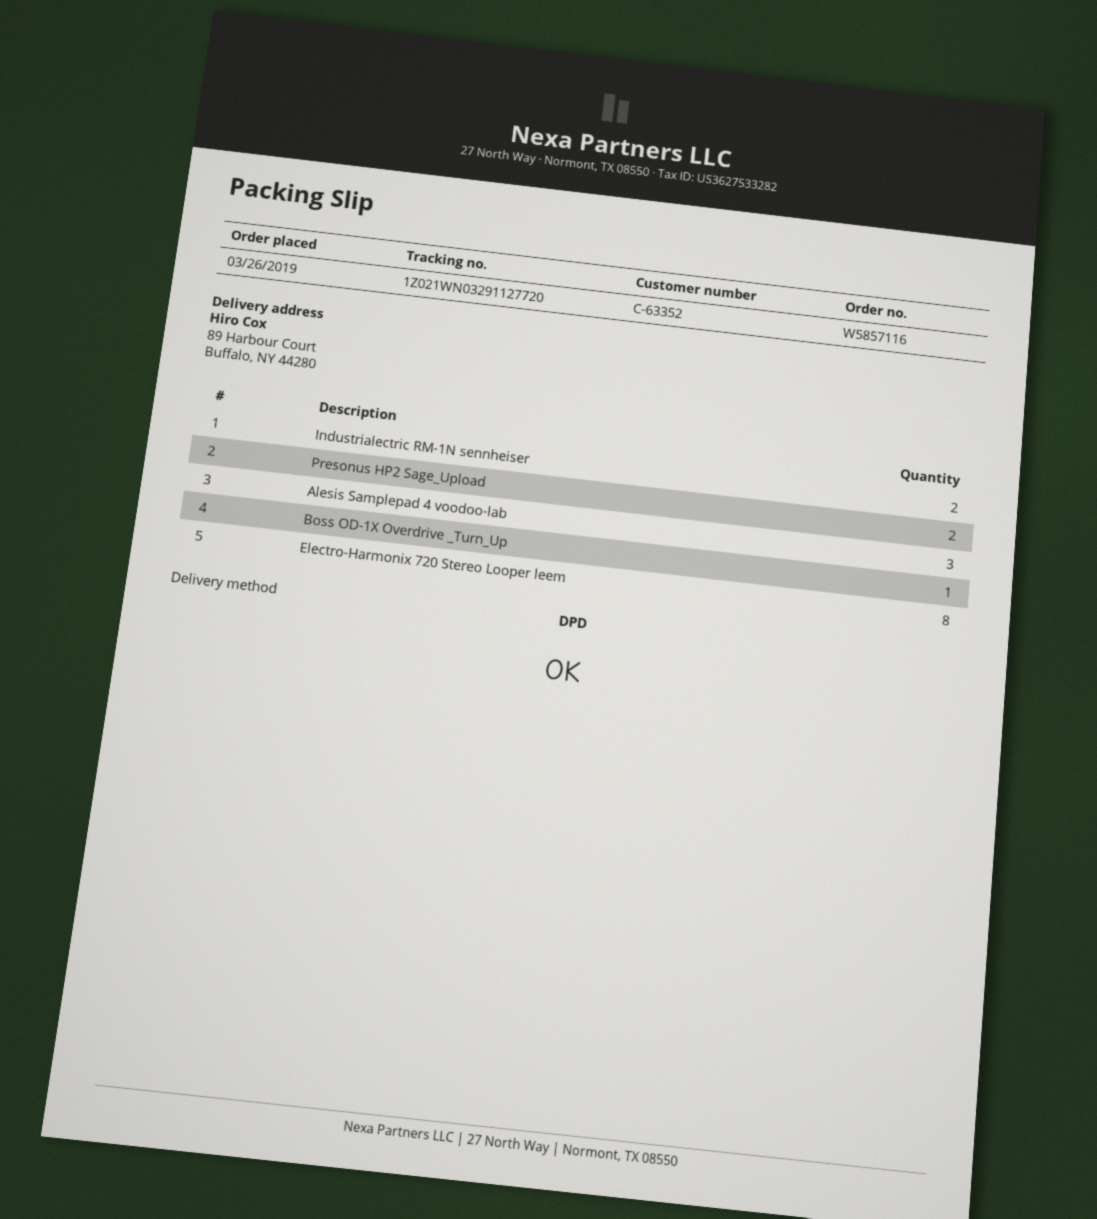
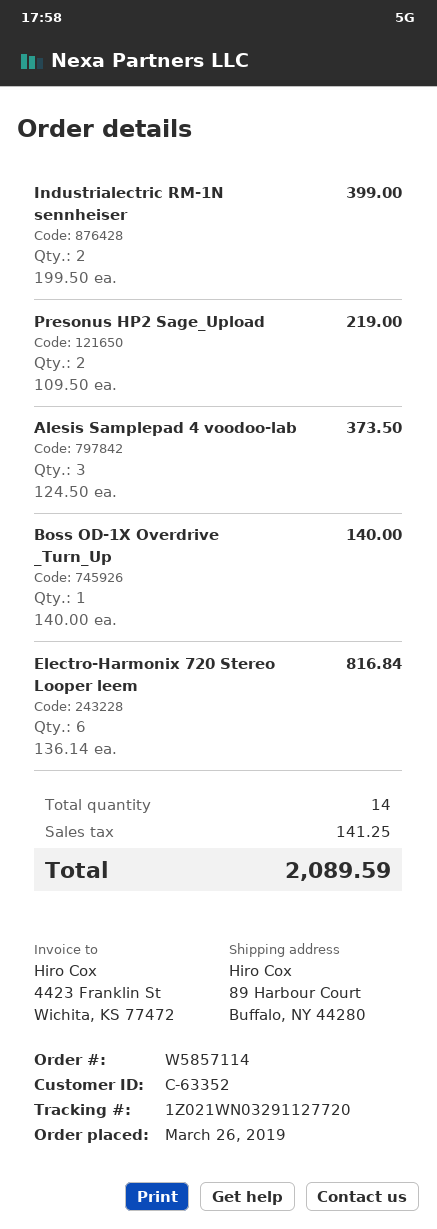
order number: W5857116 -> W5857114
Electro-Harmonix 720 Stereo Looper leem: 8 -> 6

